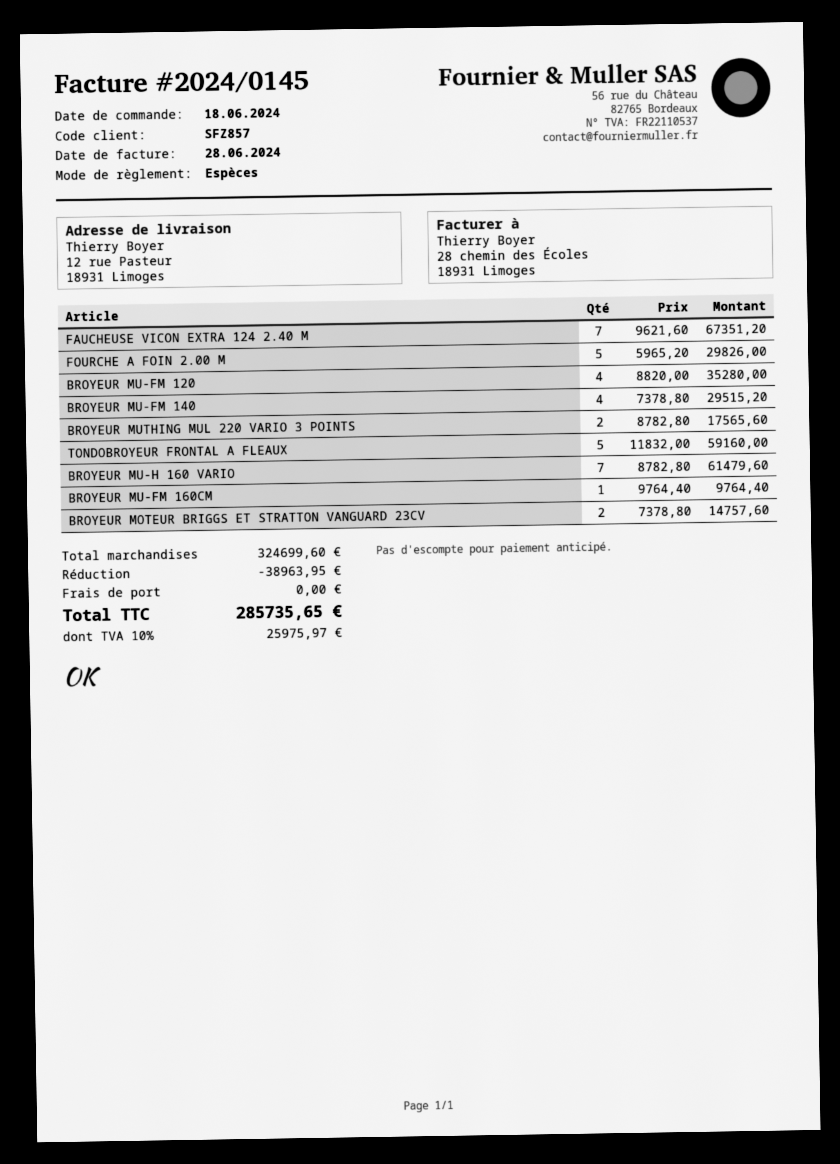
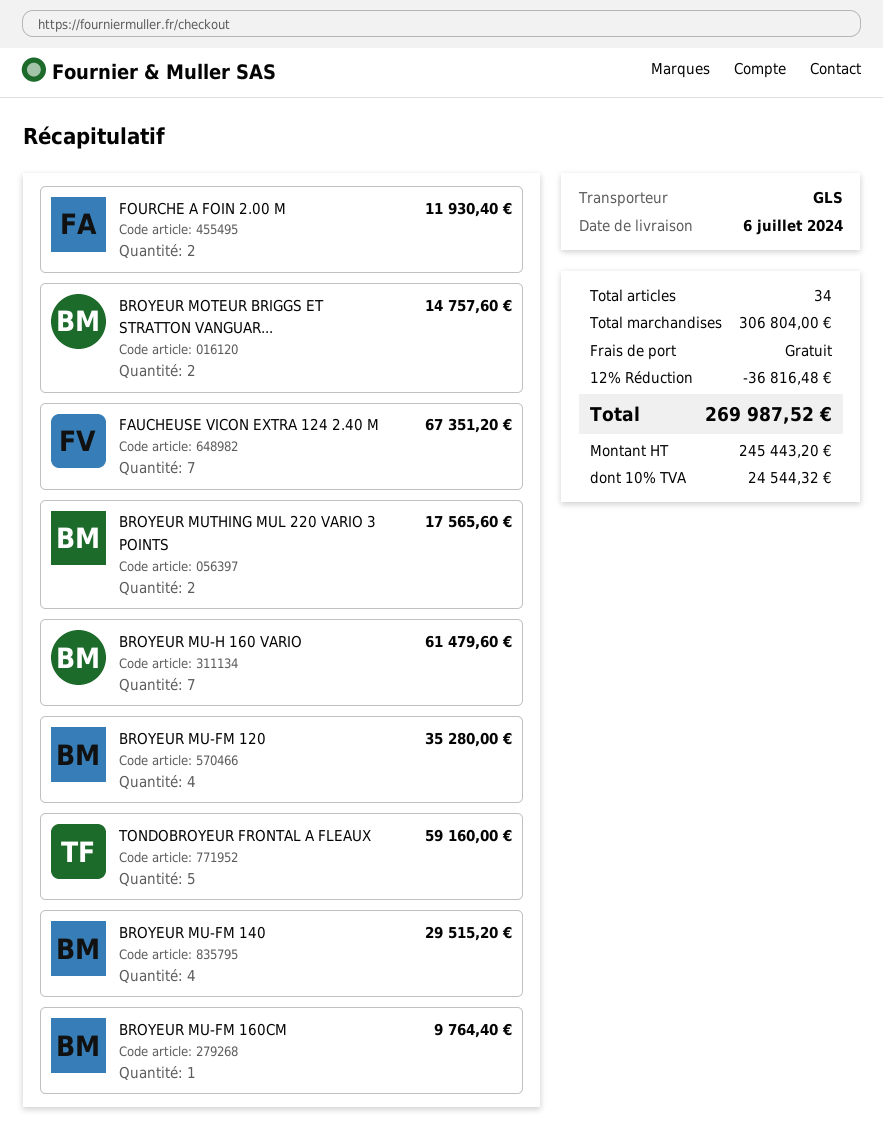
FOURCHE A FOIN 2.00 M: 5 for 29826.00 -> 2 for 11930.40
subtotal: 324699.60 -> 306804.00
discount: 38963.95 -> 36816.48
tax: 10% = 25975.97 -> 10% = 24544.32
total: 285735.65 -> 269987.52

